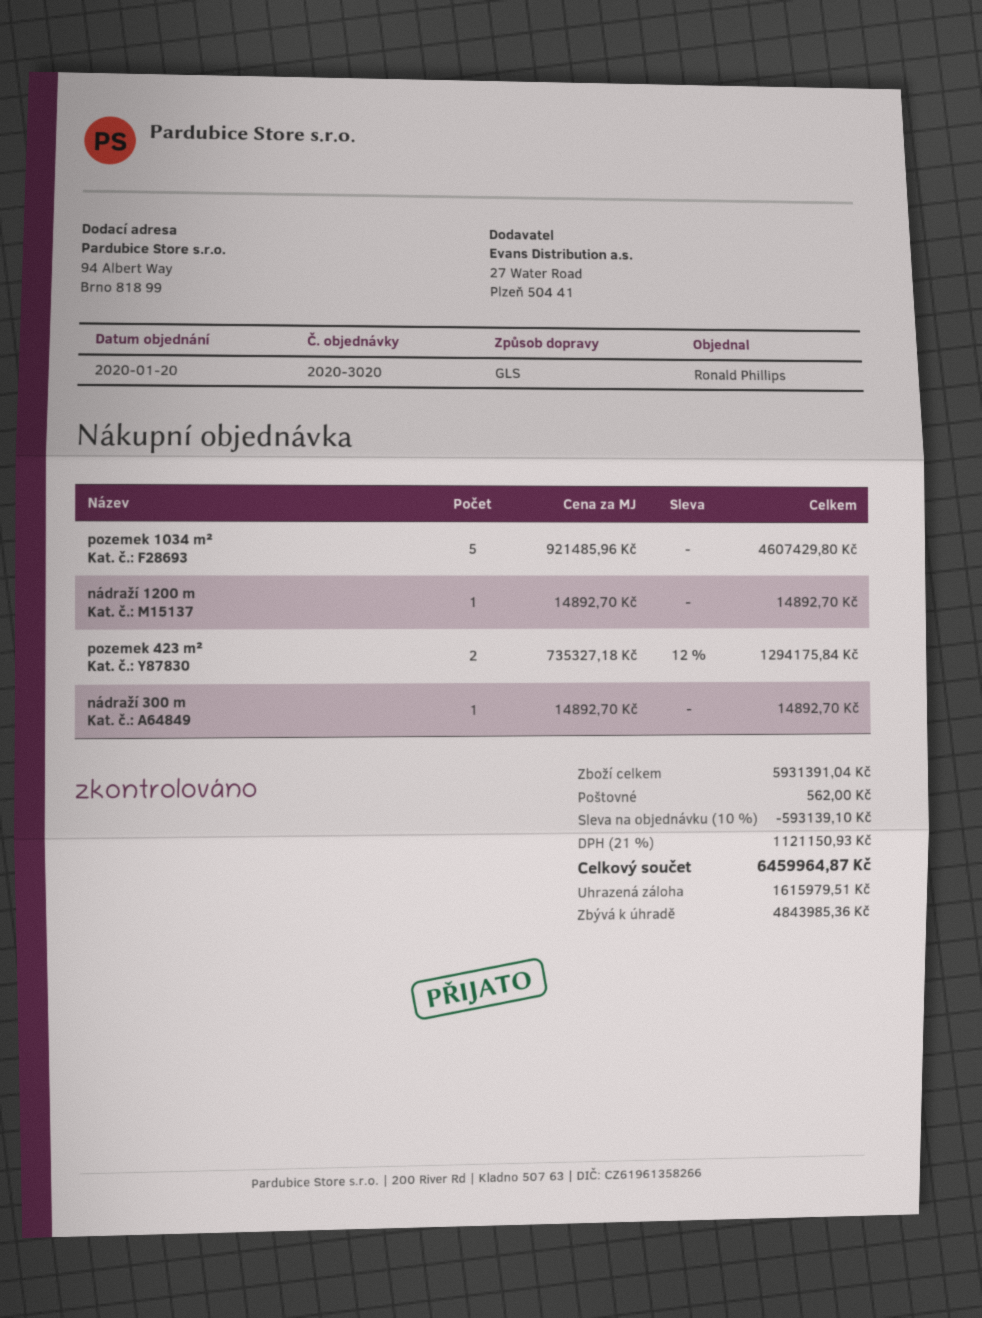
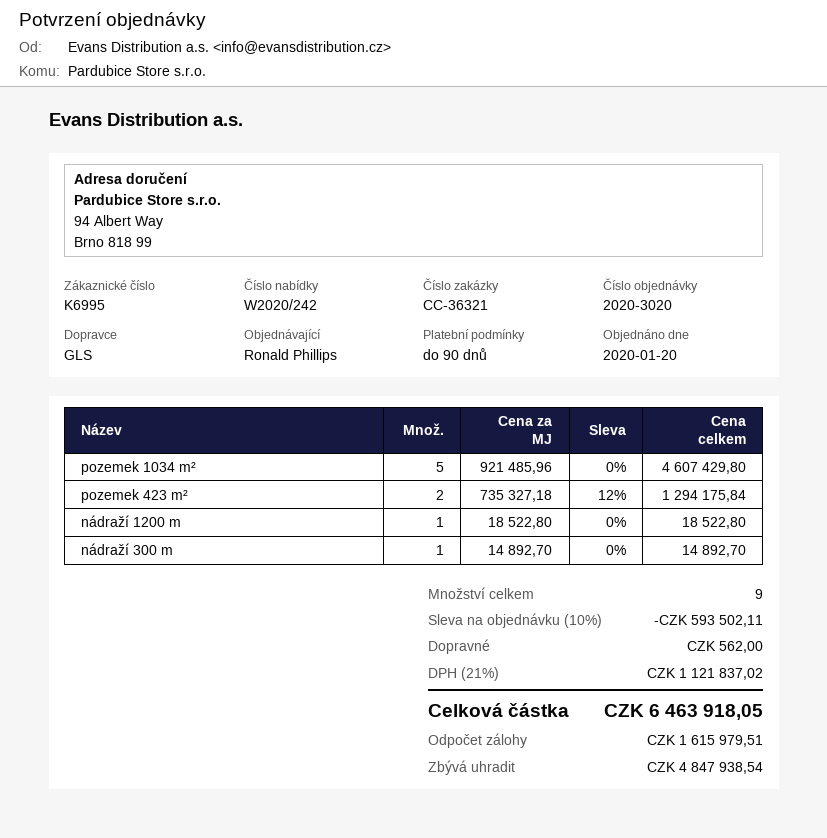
nádraží 1200 m: 1 x 14892.70 = 14892.70 -> 1 x 18522.80 = 18522.80
discount: 10% = 593139.10 -> 10% = 593502.11
tax: 21% = 1121150.93 -> 21% = 1121837.02
total: 6459964.87 -> 6463918.05
balance: 4843985.36 -> 4847938.54

